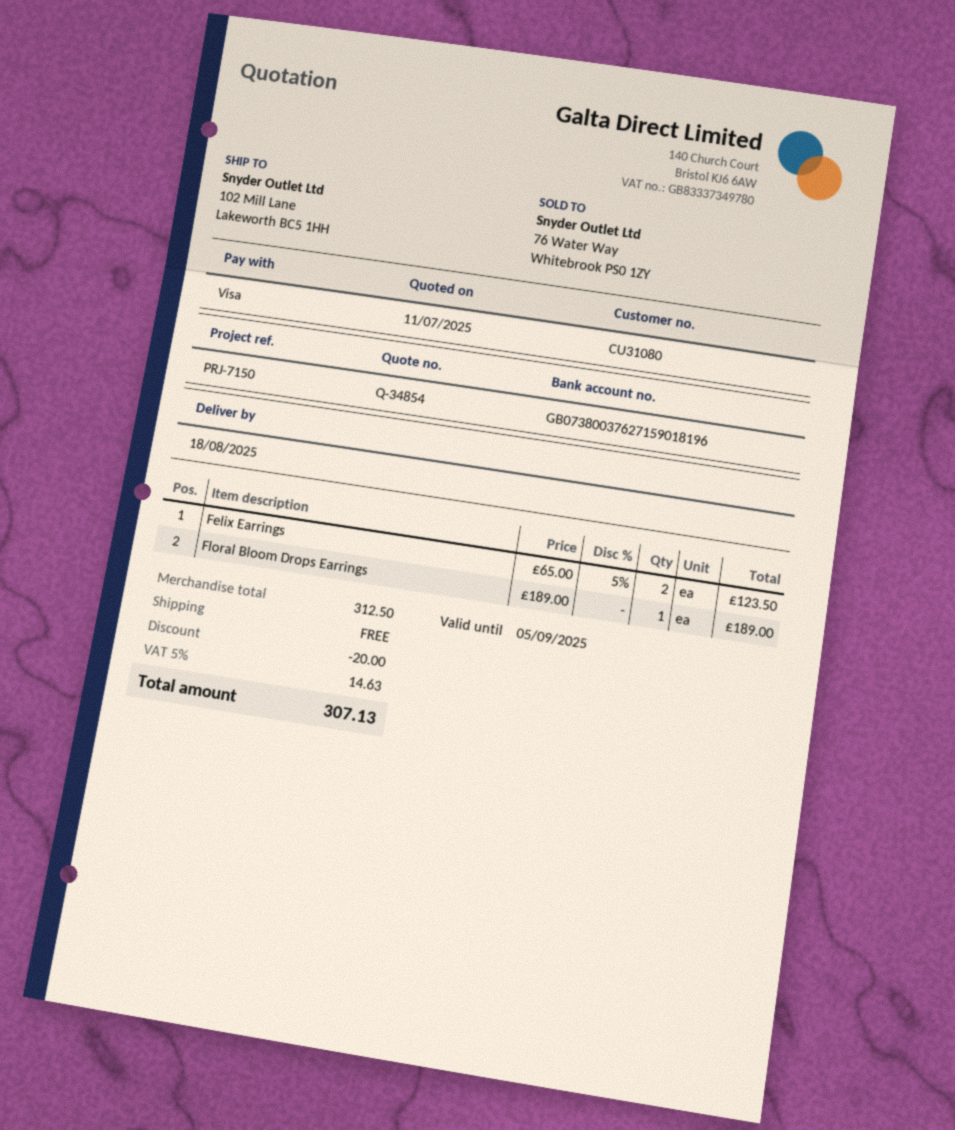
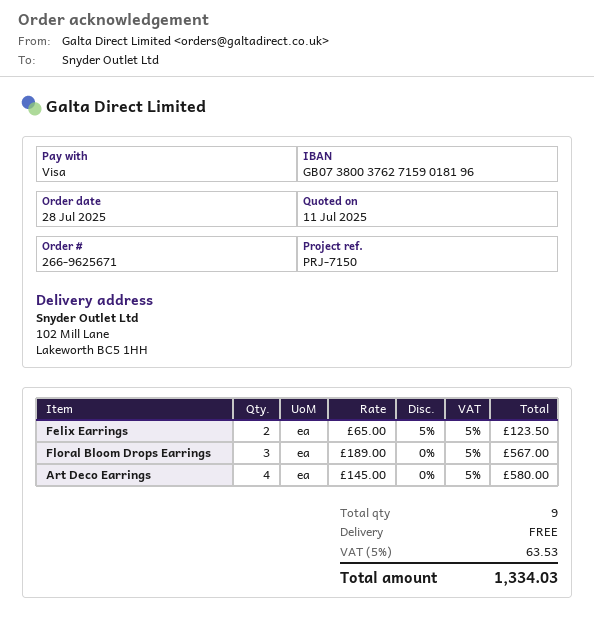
Floral Bloom Drops Earrings: 1 x 189.00 = 189.00 -> 3 x 189.00 = 567.00
Art Deco Earrings: none -> 4 x 145.00 = 580.00
discount: 20.00 -> none
tax: 5% = 14.63 -> 5% = 63.53
total: 307.13 -> 1334.03

